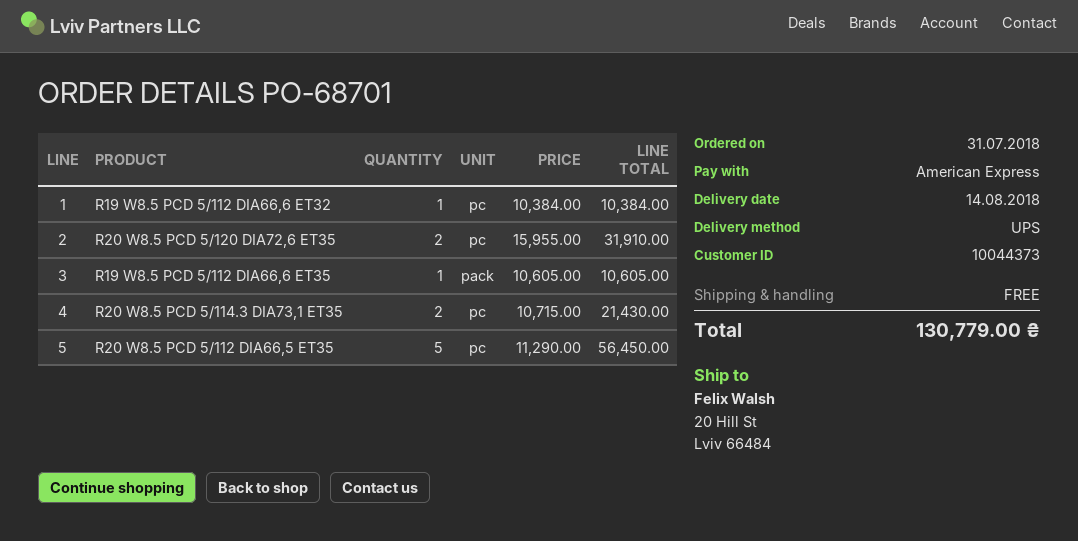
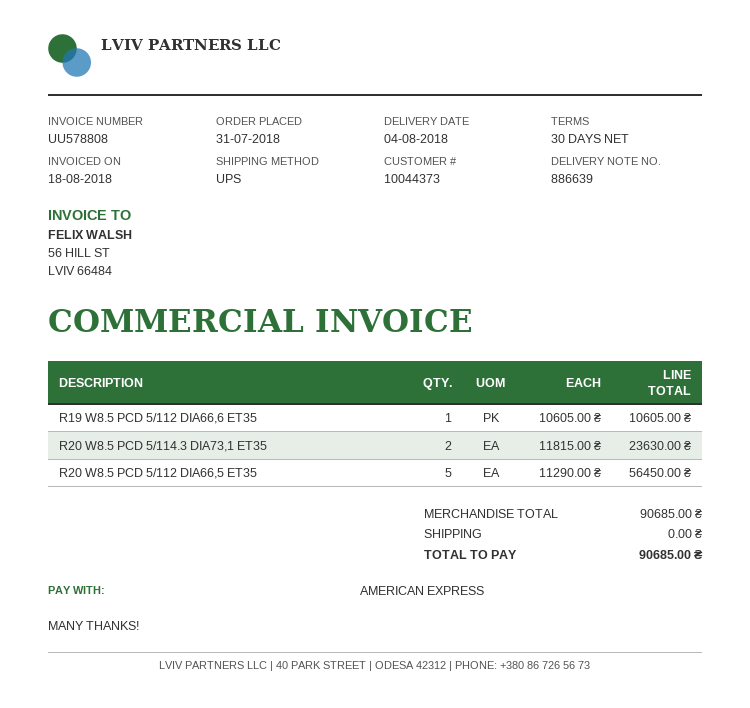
delivery date: 2018-08-14 -> 2018-08-04
R19 W8.5 PCD 5/112 DIA66,6 ET32: 1 x 10384.00 = 10384.00 -> none
R20 W8.5 PCD 5/120 DIA72,6 ET35: 2 x 15955.00 = 31910.00 -> none
R20 W8.5 PCD 5/114.3 DIA73,1 ET35: 2 x 10715.00 = 21430.00 -> 2 x 11815.00 = 23630.00
total: 130779.00 -> 90685.00

